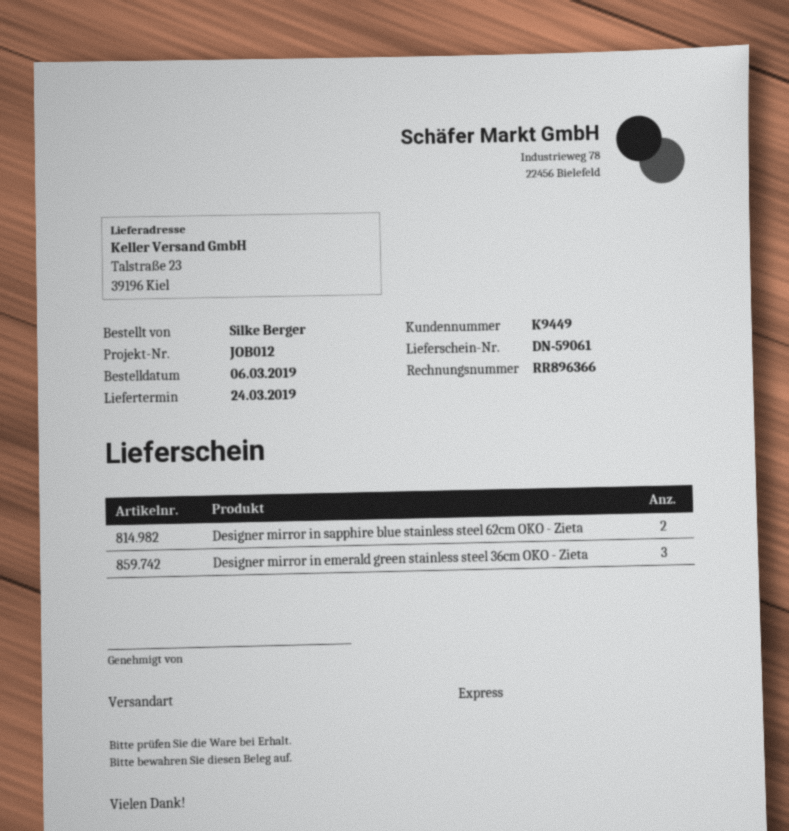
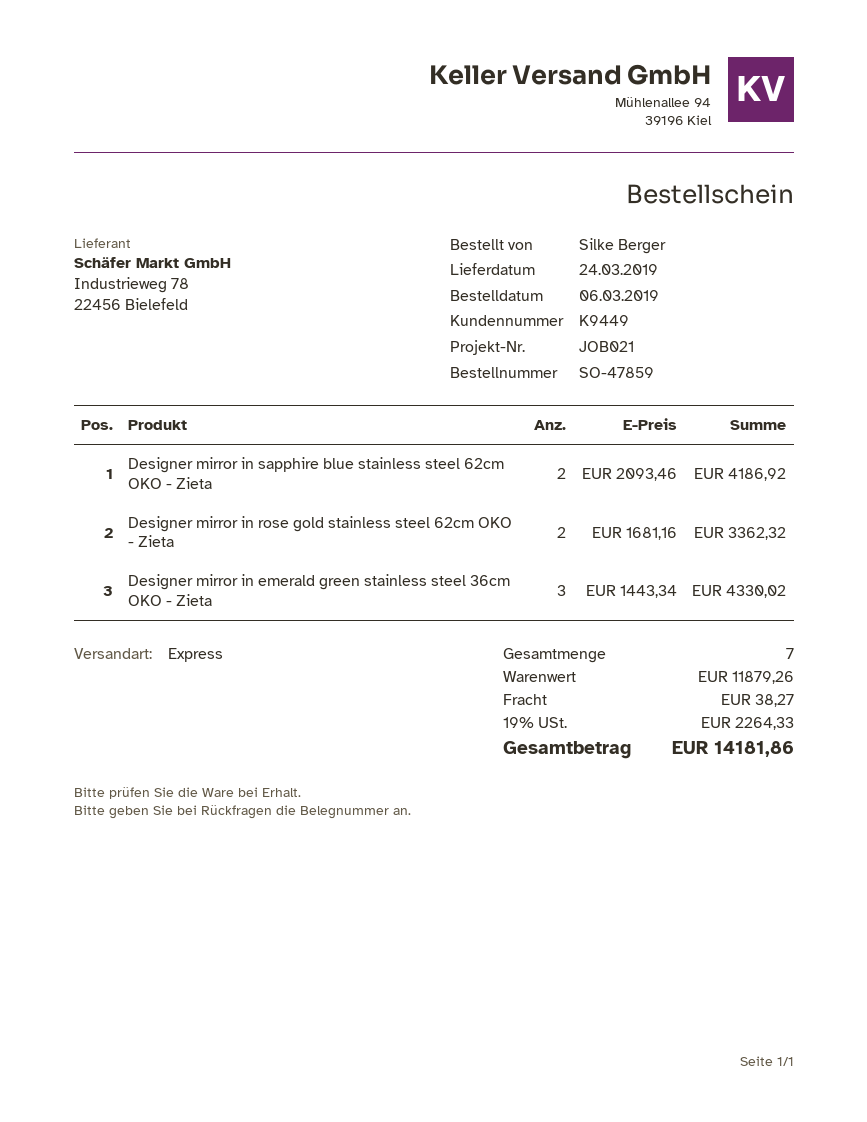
reference: JOB012 -> JOB021
Designer mirror in rose gold stainless steel 62cm OKO - Zieta: none -> 2

